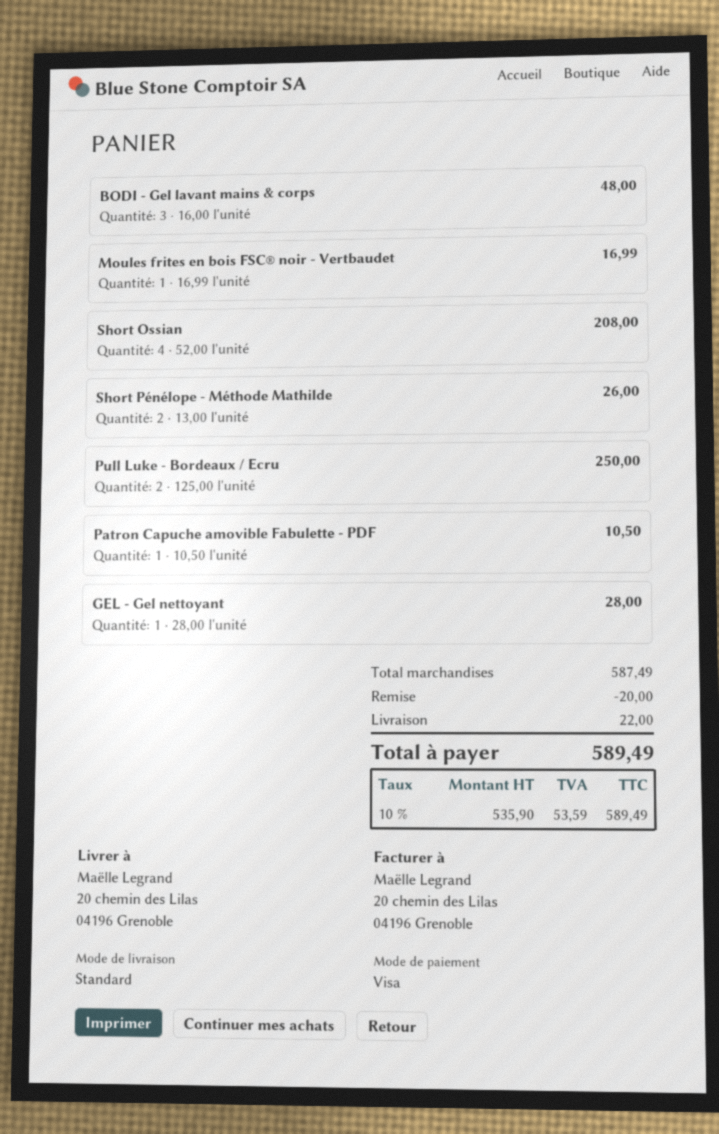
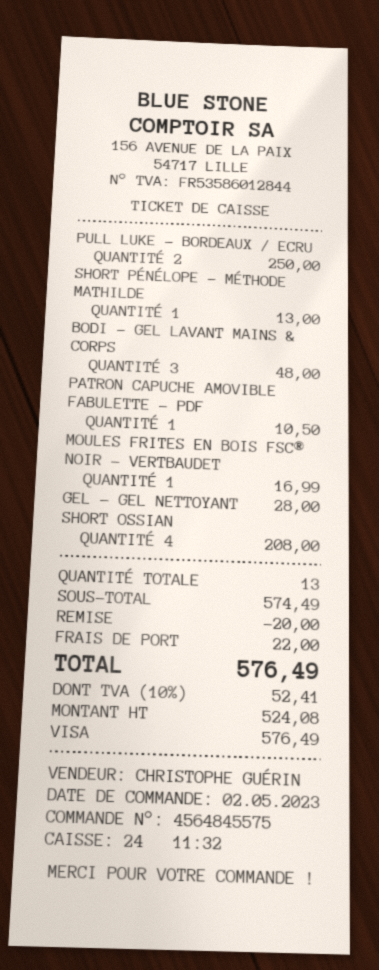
Short Pénélope - Méthode Mathilde: 2 for 26.00 -> 1 for 13.00
subtotal: 587.49 -> 574.49
net: 535.90 -> 524.08
tax: 10% = 53.59 -> 10% = 52.41
total: 589.49 -> 576.49

